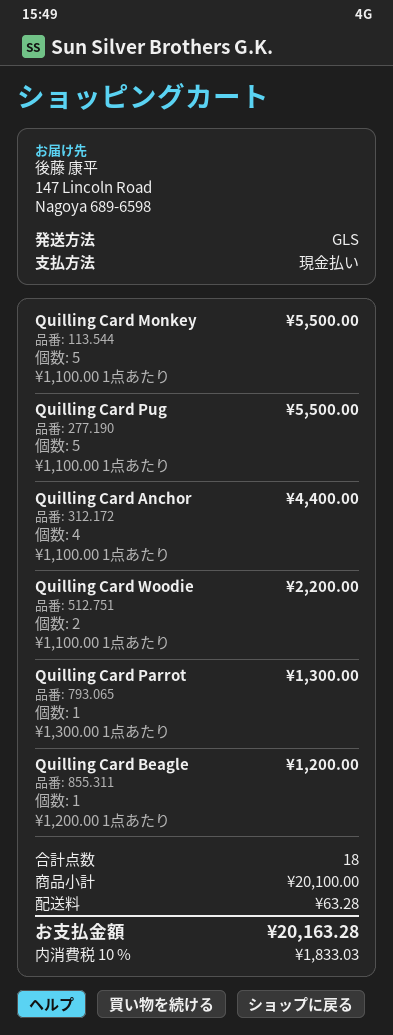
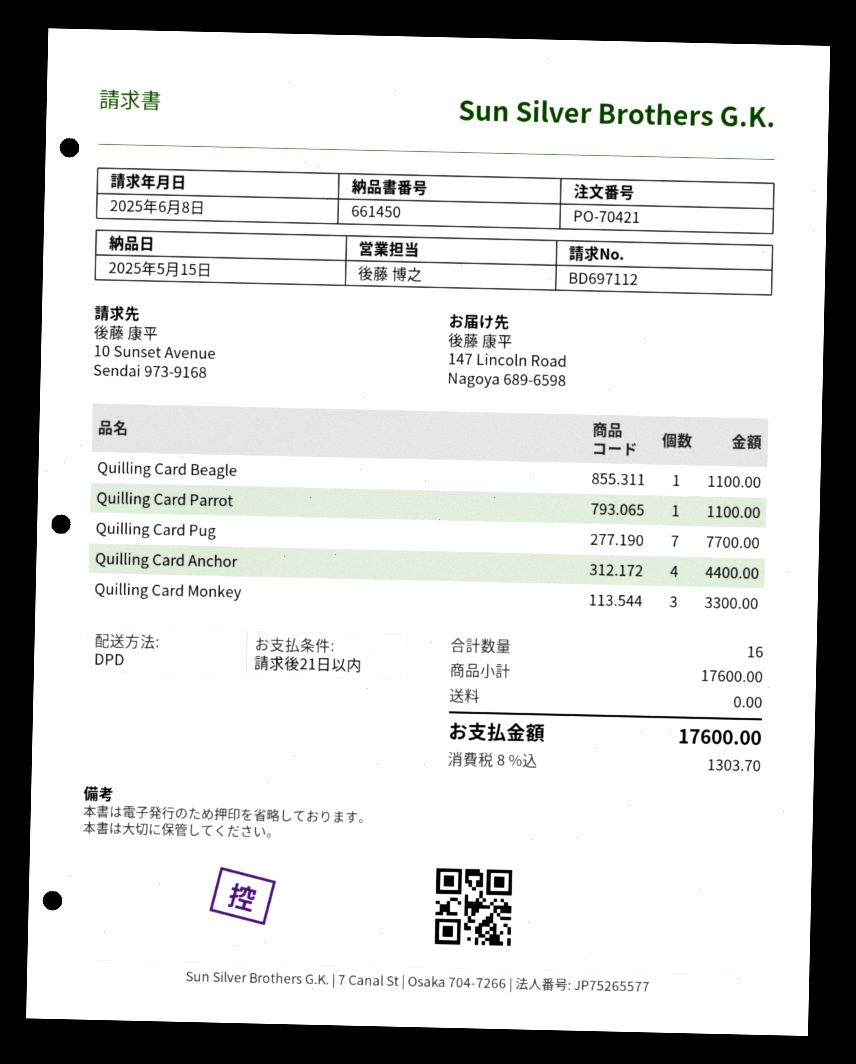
shipping method: GLS -> DPD
Quilling Card Monkey: 5 for 5500.00 -> 3 for 3300.00
Quilling Card Pug: 5 for 5500.00 -> 7 for 7700.00
Quilling Card Woodie: 2 for 2200.00 -> none
Quilling Card Parrot: 1 for 1300.00 -> 1 for 1100.00
Quilling Card Beagle: 1 for 1200.00 -> 1 for 1100.00
total quantity: 18 -> 16
subtotal: 20100.00 -> 17600.00
shipping: 63.28 -> 0.00
tax: 10% = 1833.03 -> 8% = 1303.70
total: 20163.28 -> 17600.00

